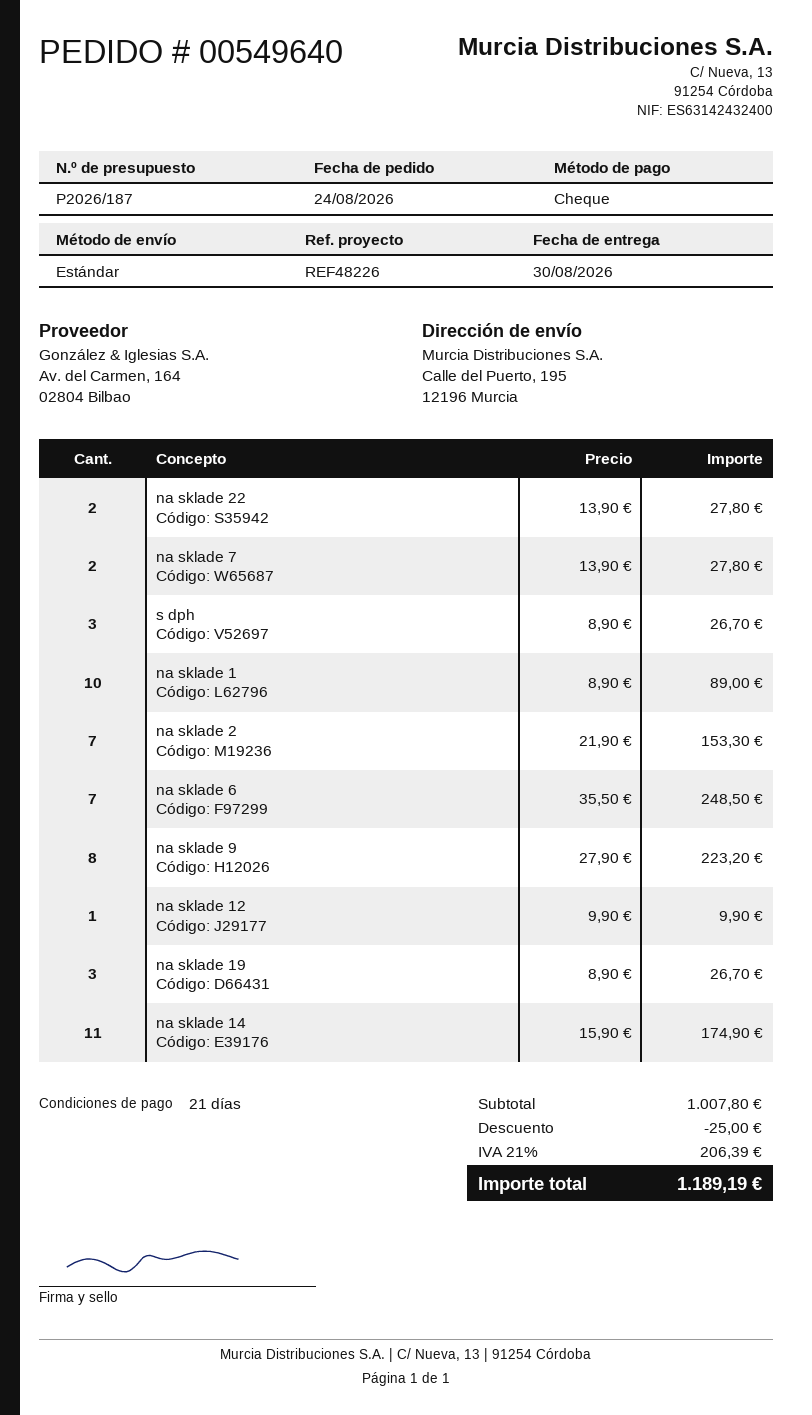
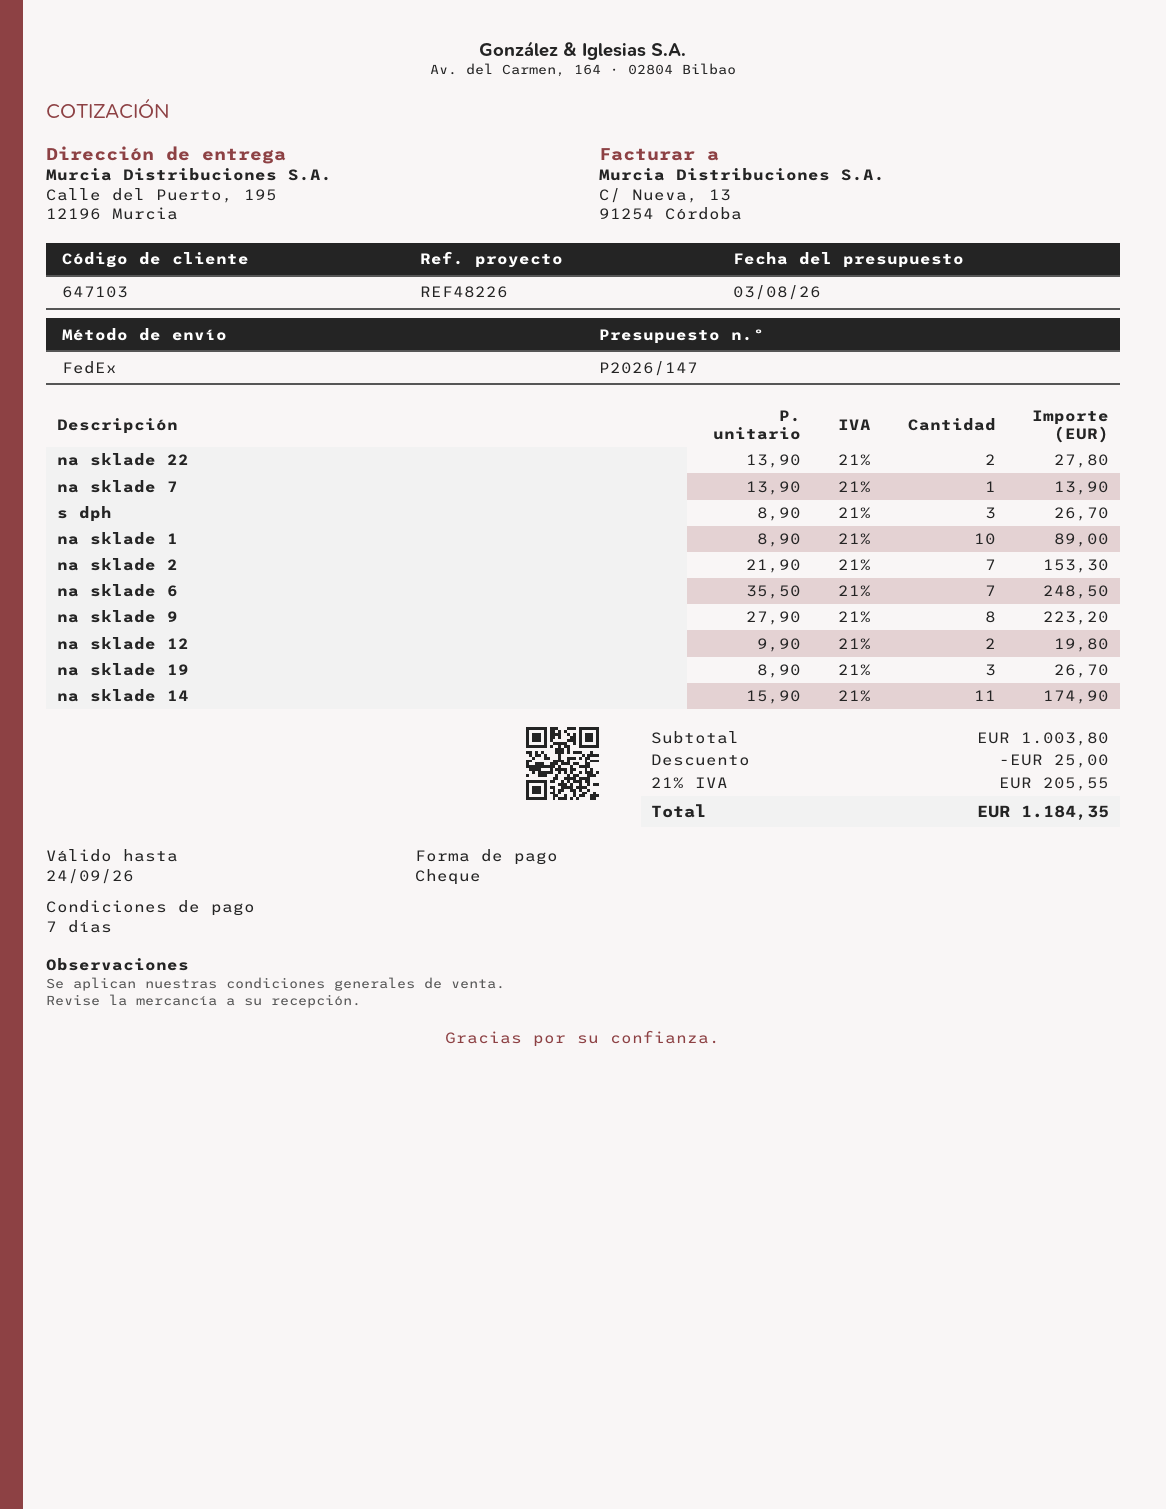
quote number: P2026/187 -> P2026/147
payment terms: 21 days -> 7 days
shipping method: standard -> FedEx
na sklade 7: 2 x 13.90 = 27.80 -> 1 x 13.90 = 13.90
na sklade 12: 1 x 9.90 = 9.90 -> 2 x 9.90 = 19.80
subtotal: 1007.80 -> 1003.80
tax: 21% = 206.39 -> 21% = 205.55
total: 1189.19 -> 1184.35

